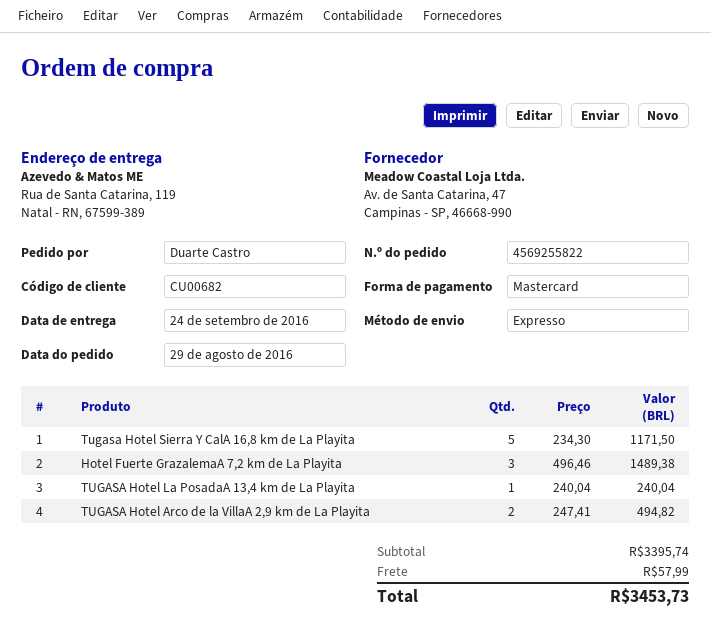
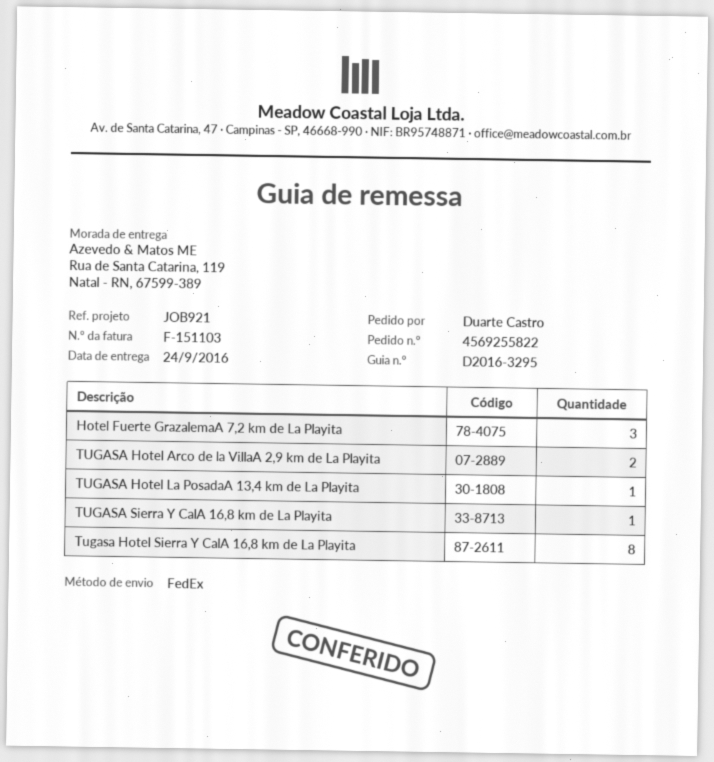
shipping method: express -> FedEx
Tugasa Hotel Sierra Y CalA 16,8 km de La Playita: 5 -> 8
TUGASA Sierra Y CalA 16,8 km de La Playita: none -> 1

